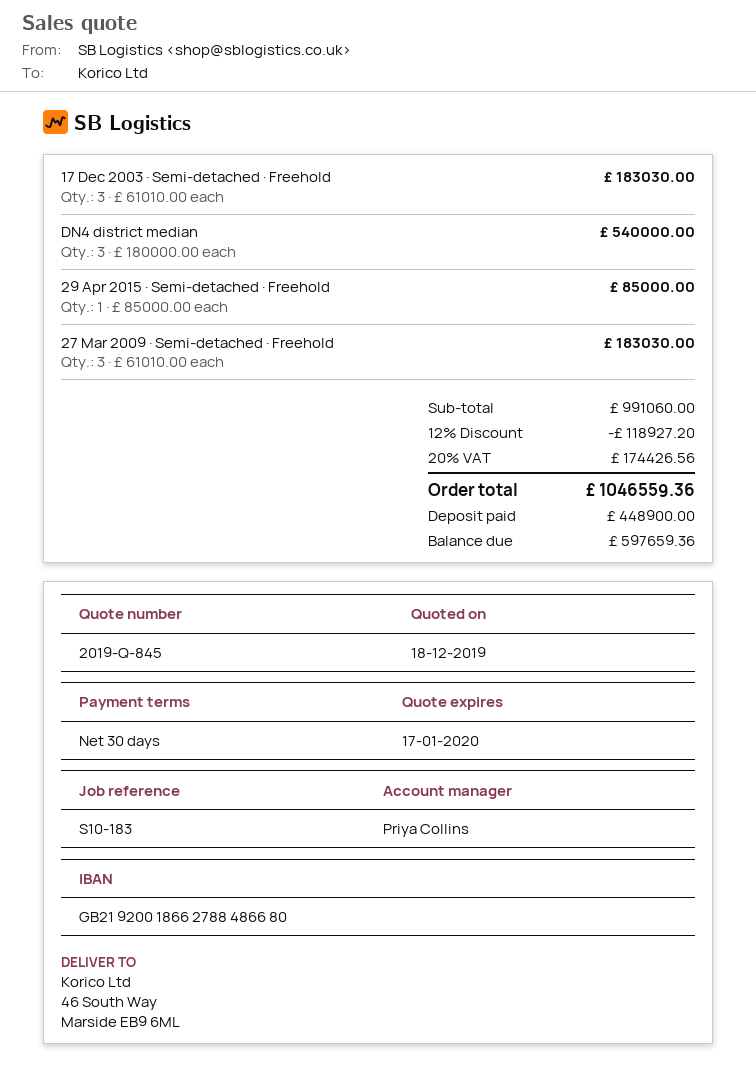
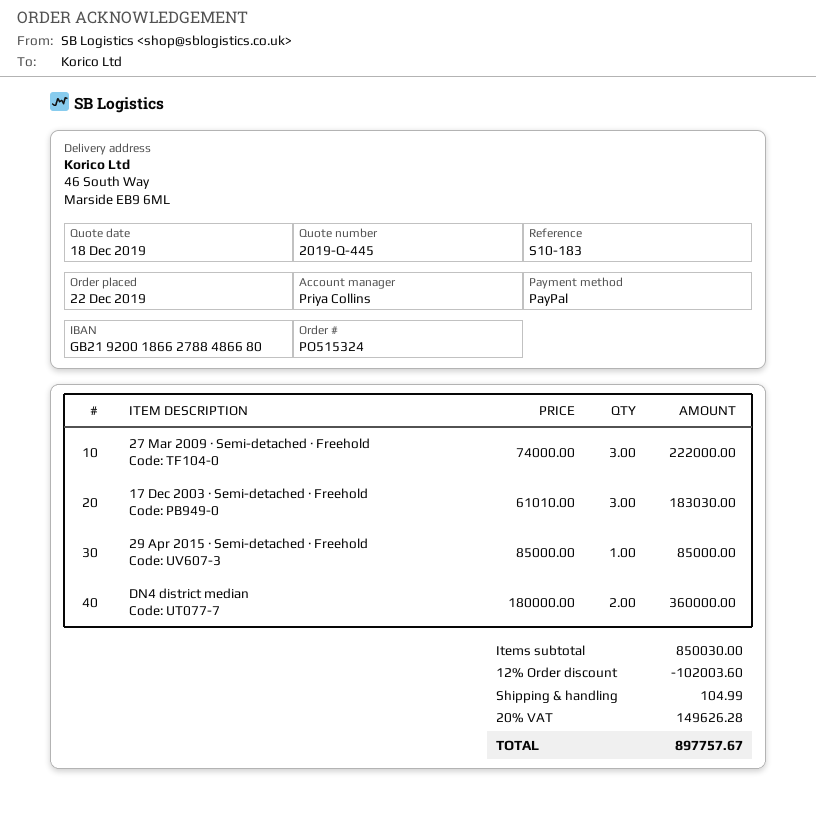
quote number: 2019-Q-845 -> 2019-Q-445
DN4 district median: 3 x 180000.00 = 540000.00 -> 2 x 180000.00 = 360000.00
27 Mar 2009 · Semi-detached · Freehold: 3 x 61010.00 = 183030.00 -> 3 x 74000.00 = 222000.00
subtotal: 991060.00 -> 850030.00
discount: 12% = 118927.20 -> 12% = 102003.60
shipping: none -> 104.99
tax: 20% = 174426.56 -> 20% = 149626.28
total: 1046559.36 -> 897757.67

